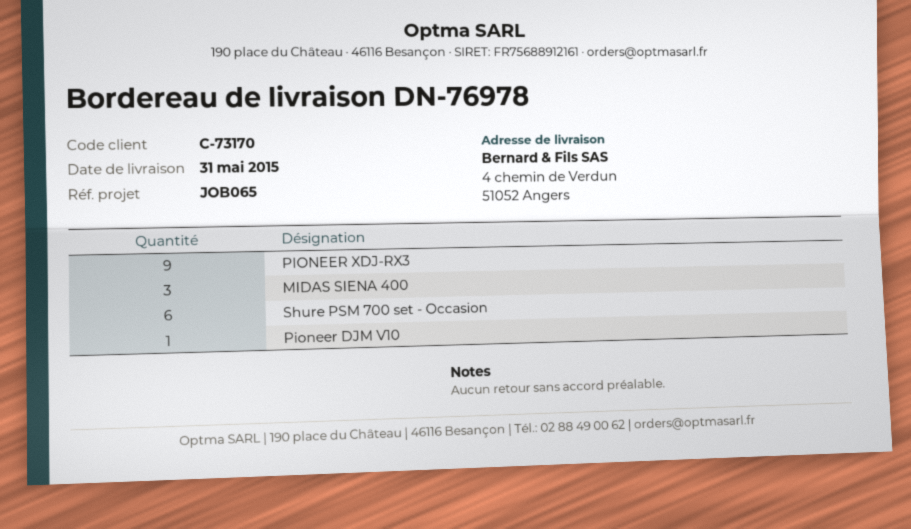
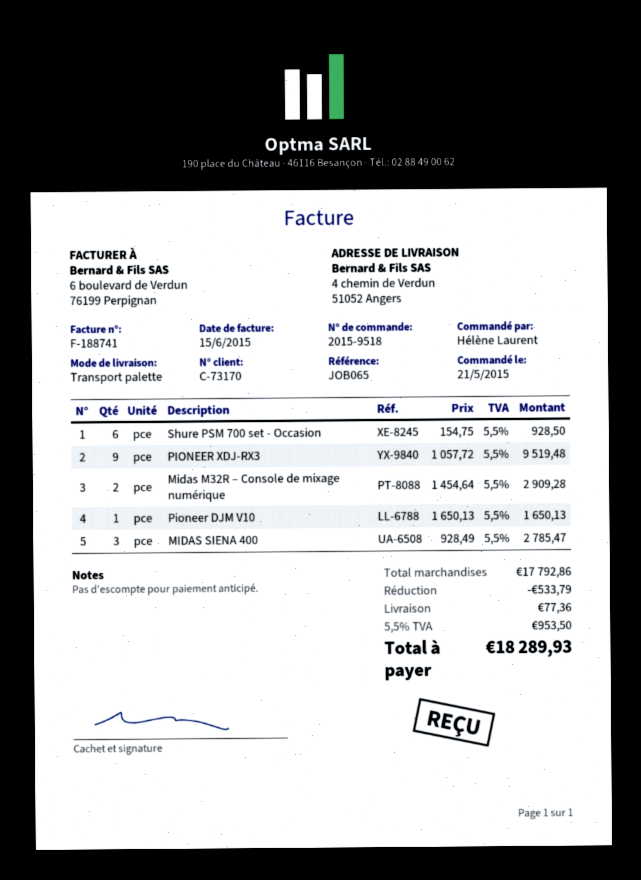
Midas M32R – Console de mixage numérique: none -> 2

